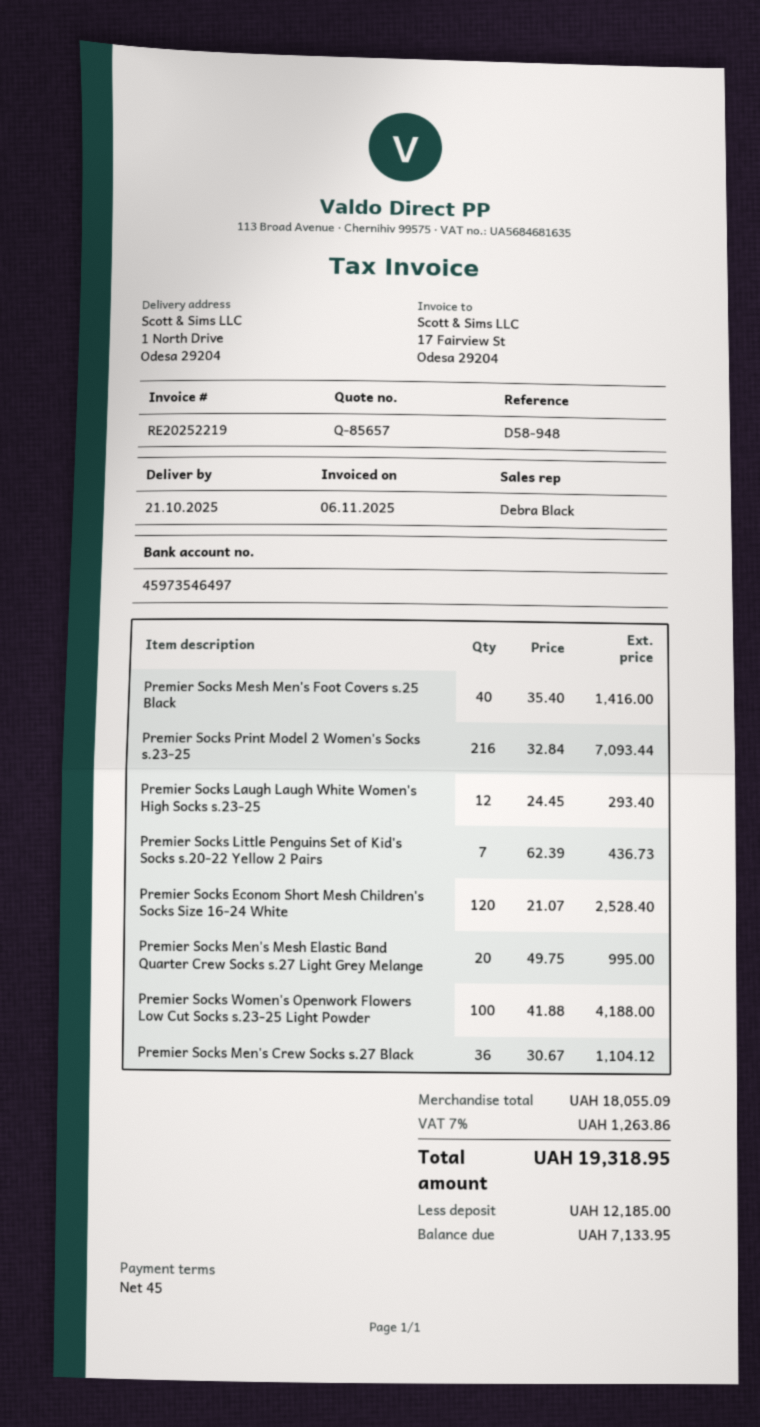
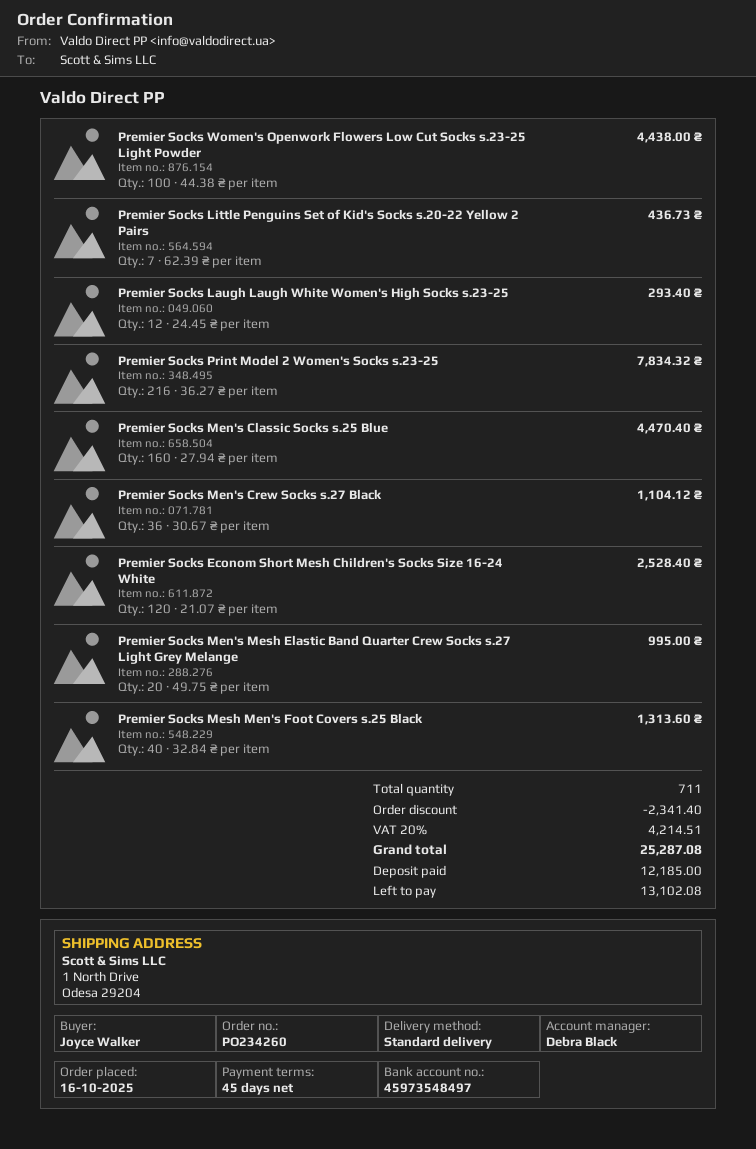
bank account: 45973546497 -> 45973548497
Premier Socks Mesh Men's Foot Covers s.25 Black: 40 x 35.40 = 1416.00 -> 40 x 32.84 = 1313.60
Premier Socks Print Model 2 Women's Socks s.23-25: 216 x 32.84 = 7093.44 -> 216 x 36.27 = 7834.32
Premier Socks Women's Openwork Flowers Low Cut Socks s.23-25 Light Powder: 100 x 41.88 = 4188.00 -> 100 x 44.38 = 4438.00
Premier Socks Men's Classic Socks s.25 Blue: none -> 160 x 27.94 = 4470.40
discount: none -> 2341.40
tax: 7% = 1263.86 -> 20% = 4214.51
total: 19318.95 -> 25287.08
balance: 7133.95 -> 13102.08

